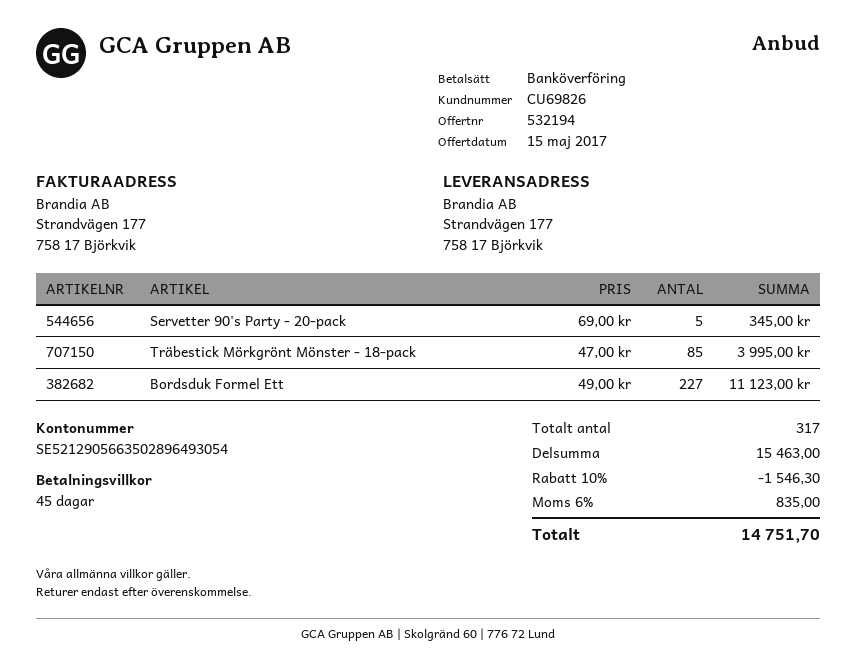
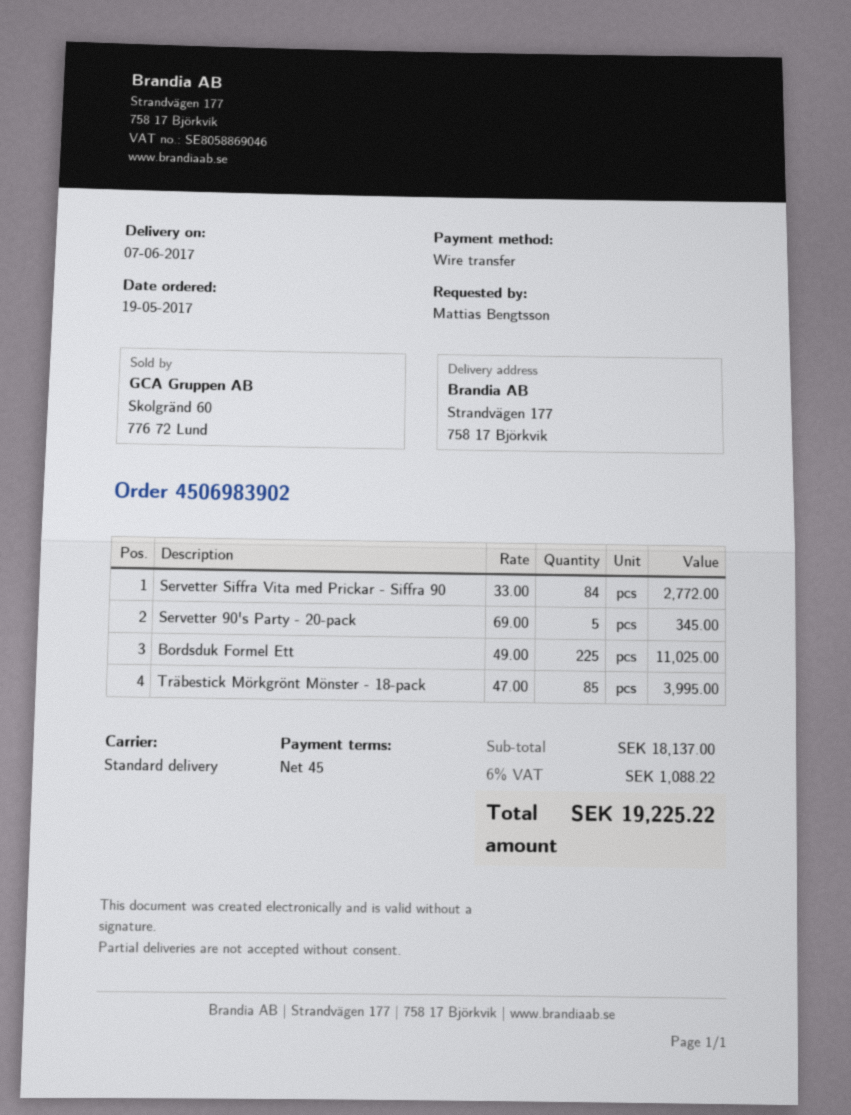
Bordsduk Formel Ett: 227 x 49.00 = 11123.00 -> 225 x 49.00 = 11025.00
Servetter Siffra Vita med Prickar - Siffra 90: none -> 84 x 33.00 = 2772.00
subtotal: 15463.00 -> 18137.00
discount: 10% = 1546.30 -> none
tax: 6% = 835.00 -> 6% = 1088.22
total: 14751.70 -> 19225.22

